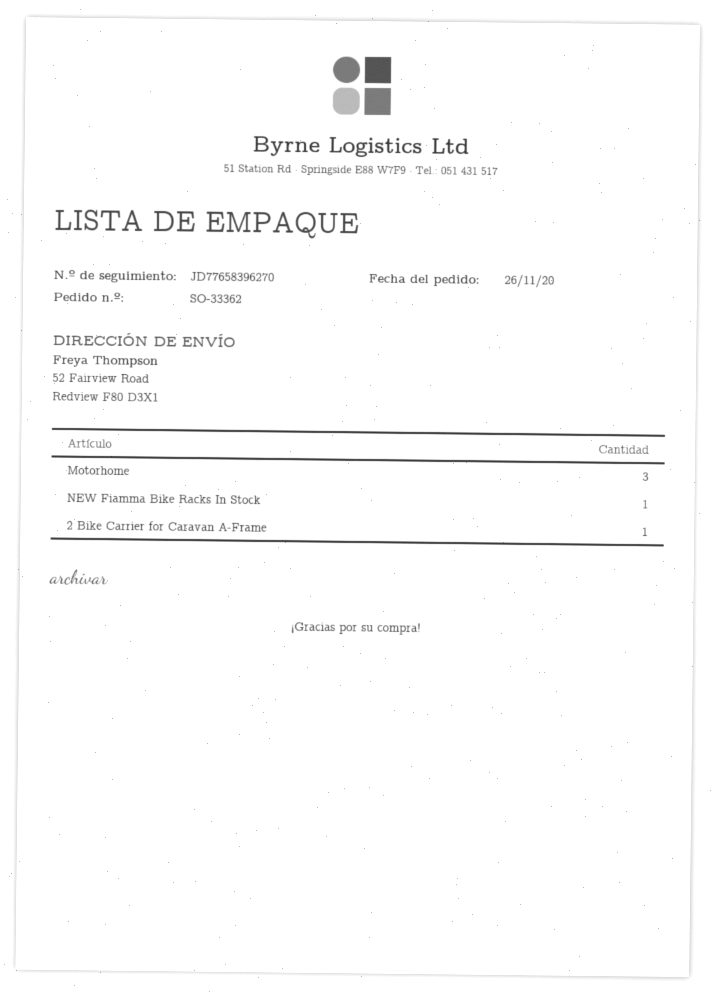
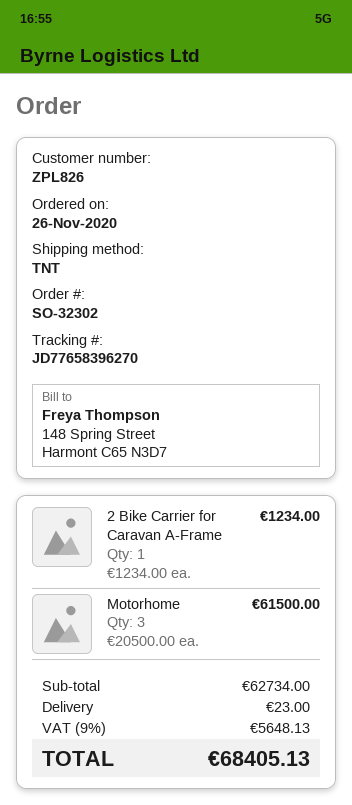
order number: SO-33362 -> SO-32302
NEW Fiamma Bike Racks In Stock: 1 -> none

